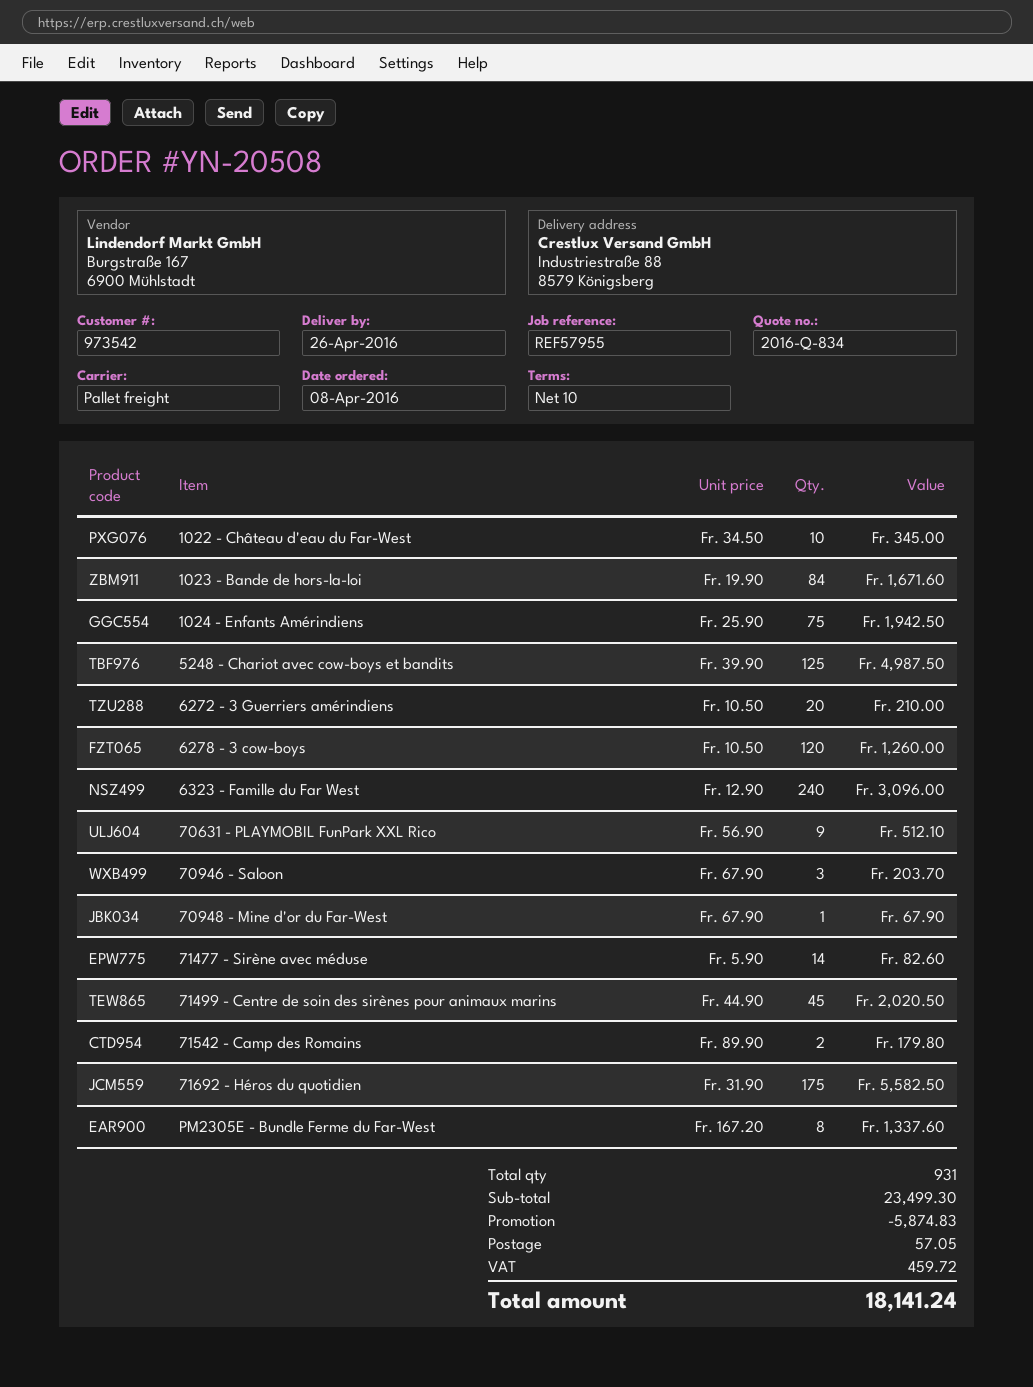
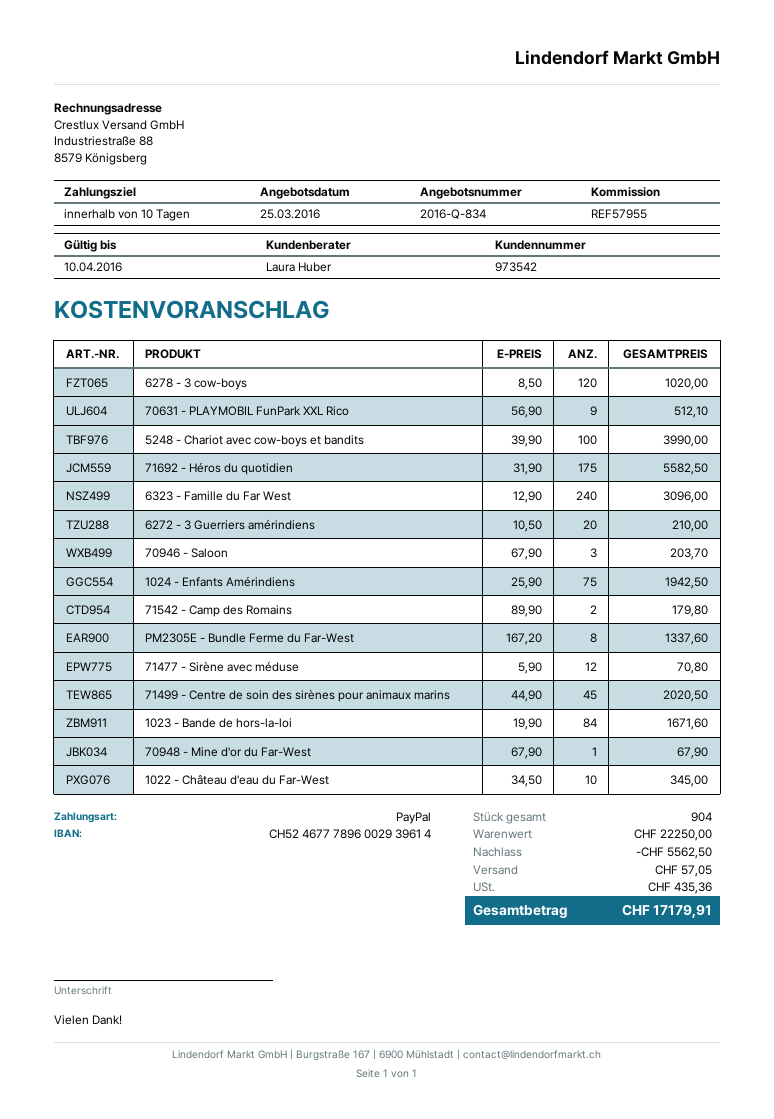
5248 - Chariot avec cow-boys et bandits: 125 x 39.90 = 4987.50 -> 100 x 39.90 = 3990.00
6278 - 3 cow-boys: 120 x 10.50 = 1260.00 -> 120 x 8.50 = 1020.00
71477 - Sirène avec méduse: 14 x 5.90 = 82.60 -> 12 x 5.90 = 70.80
total quantity: 931 -> 904
subtotal: 23499.30 -> 22250.00
discount: 5874.83 -> 5562.50
tax: 459.72 -> 435.36
total: 18141.24 -> 17179.91

